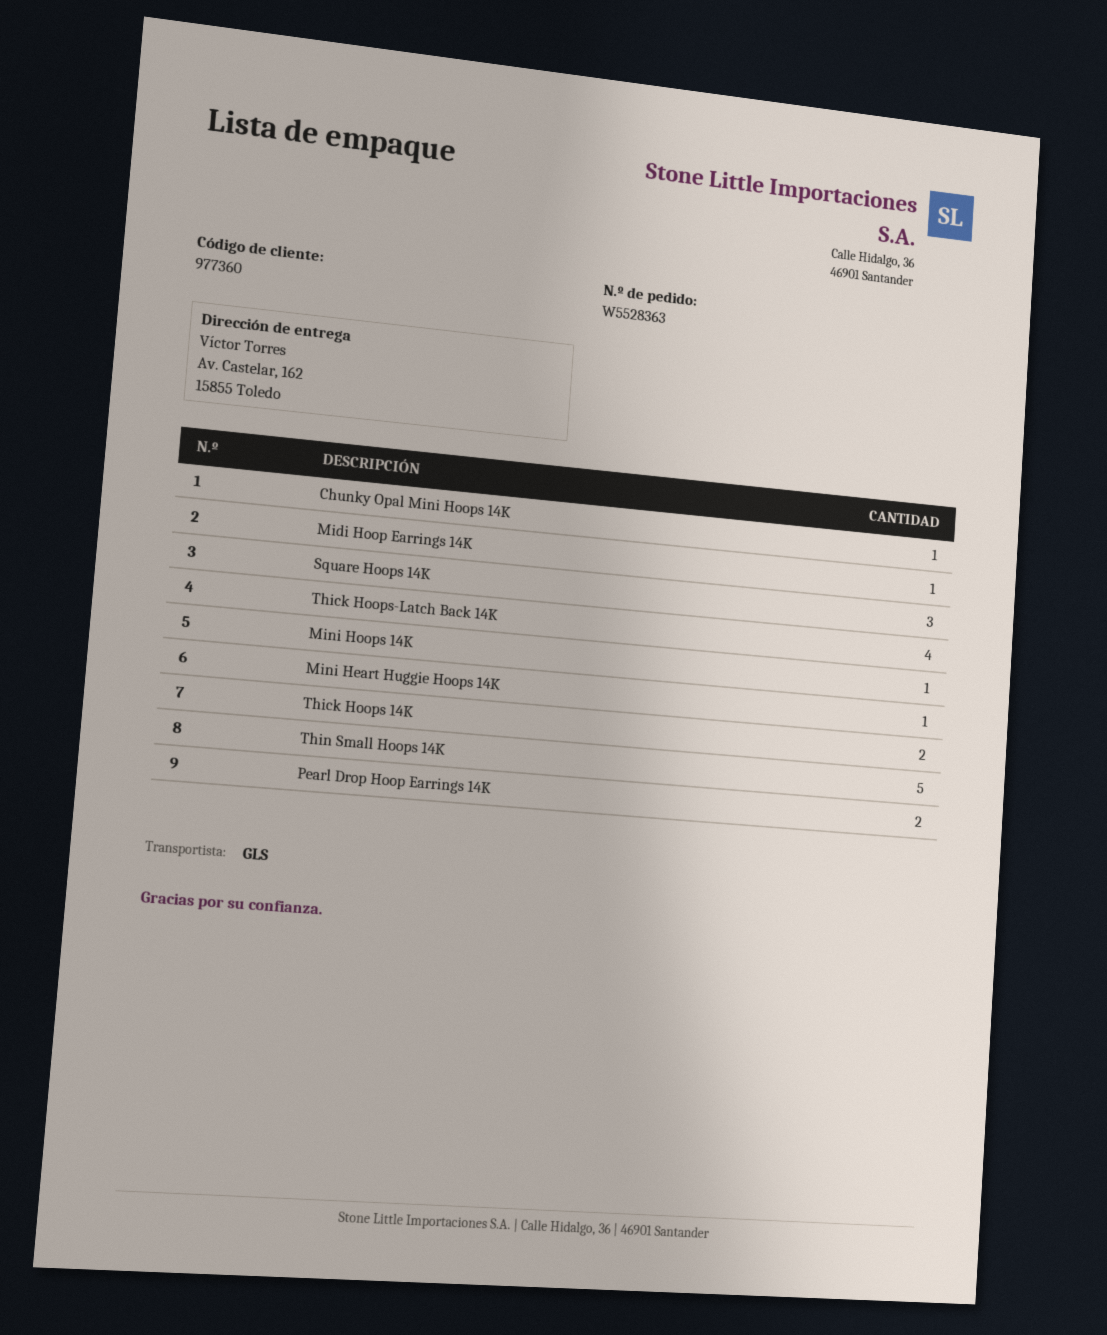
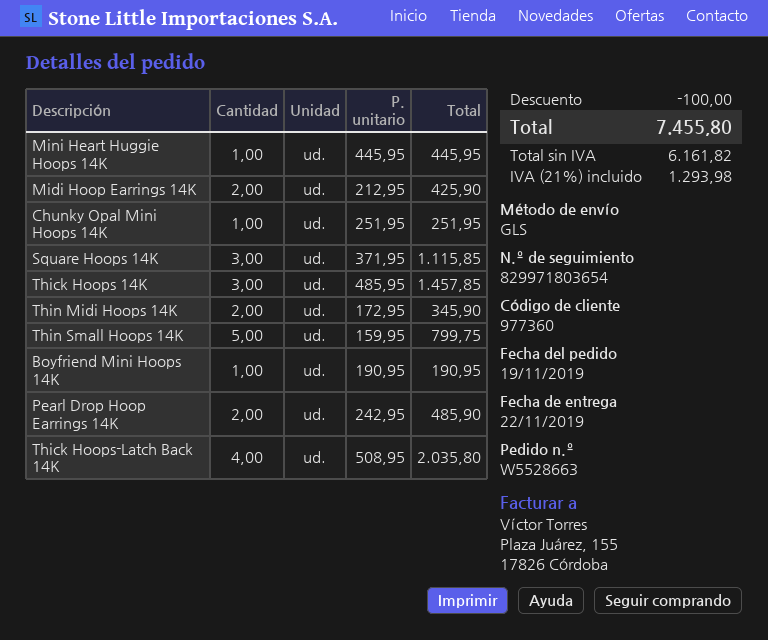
order number: W5528363 -> W5528663
Midi Hoop Earrings 14K: 1 -> 2
Mini Hoops 14K: 1 -> none
Thick Hoops 14K: 2 -> 3
Thin Midi Hoops 14K: none -> 2
Boyfriend Mini Hoops 14K: none -> 1

